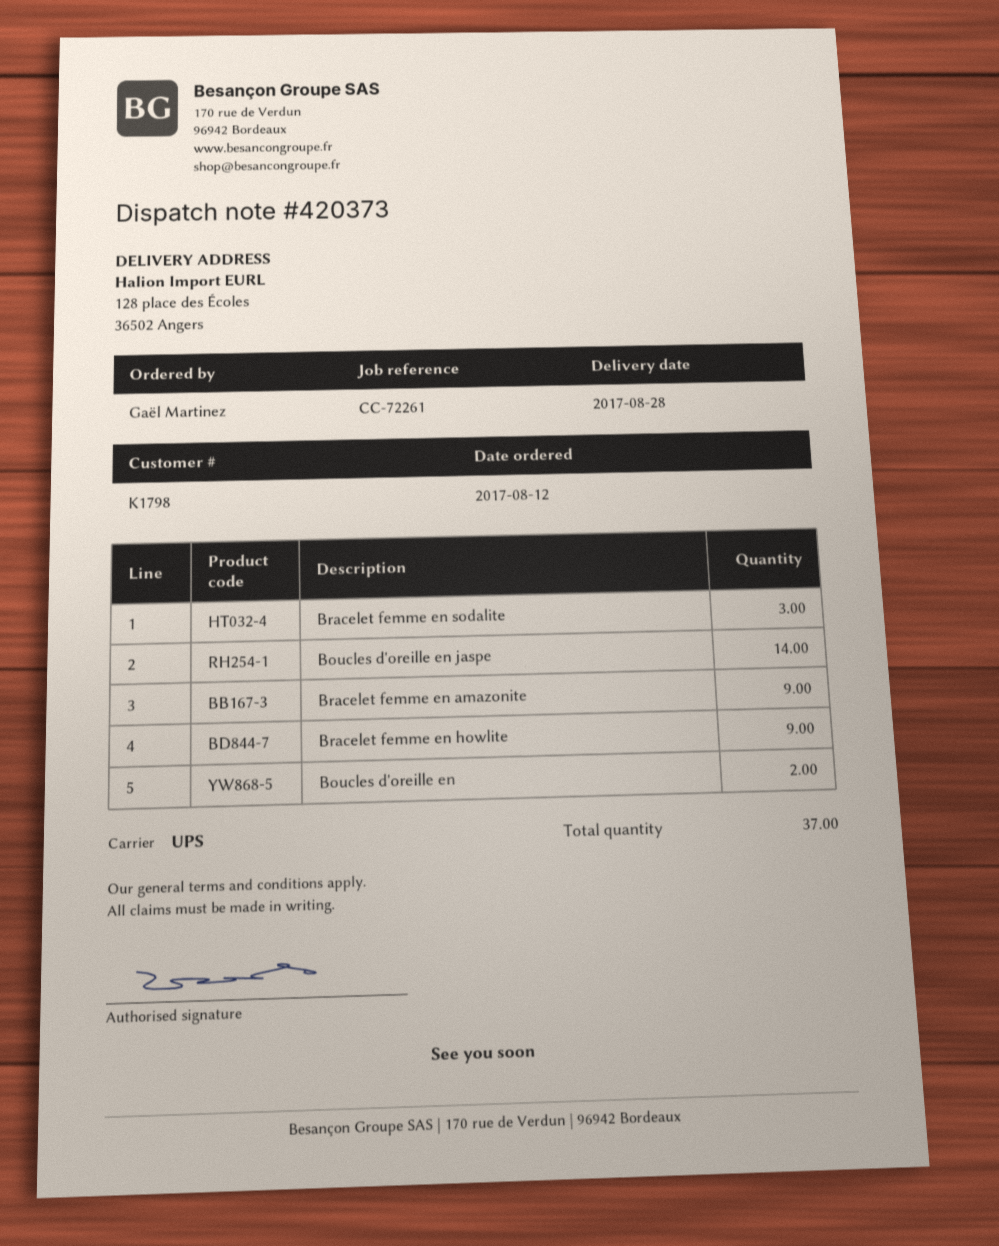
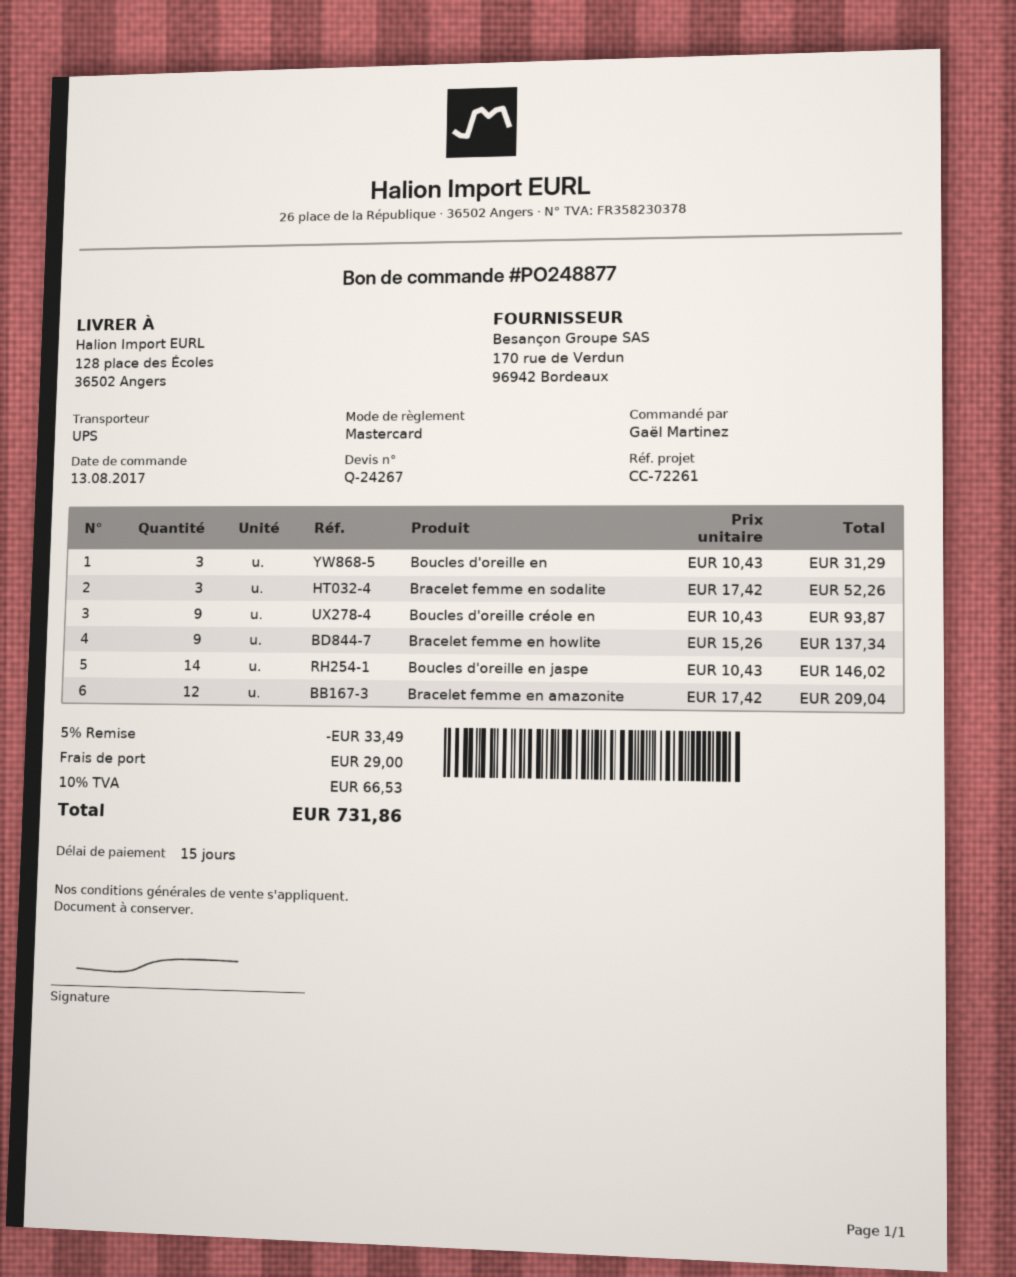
order date: 2017-08-12 -> 2017-08-13
Bracelet femme en amazonite: 9 -> 12
Boucles d'oreille en: 2 -> 3
Boucles d'oreille créole en: none -> 9

